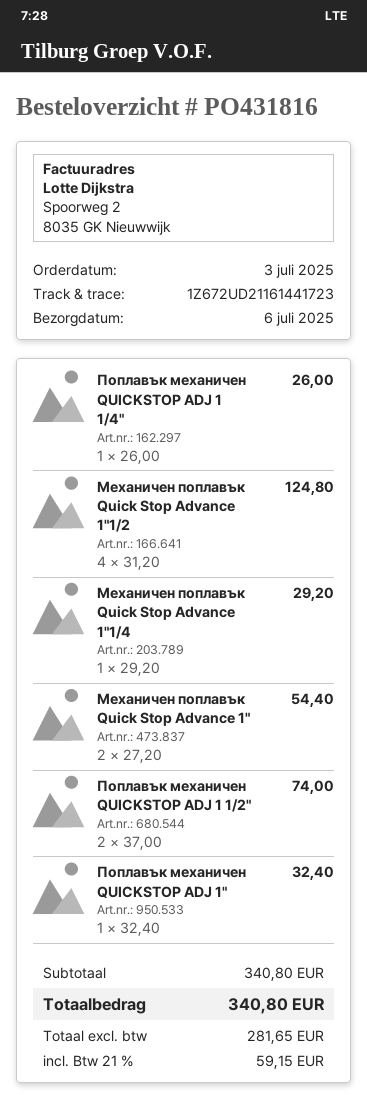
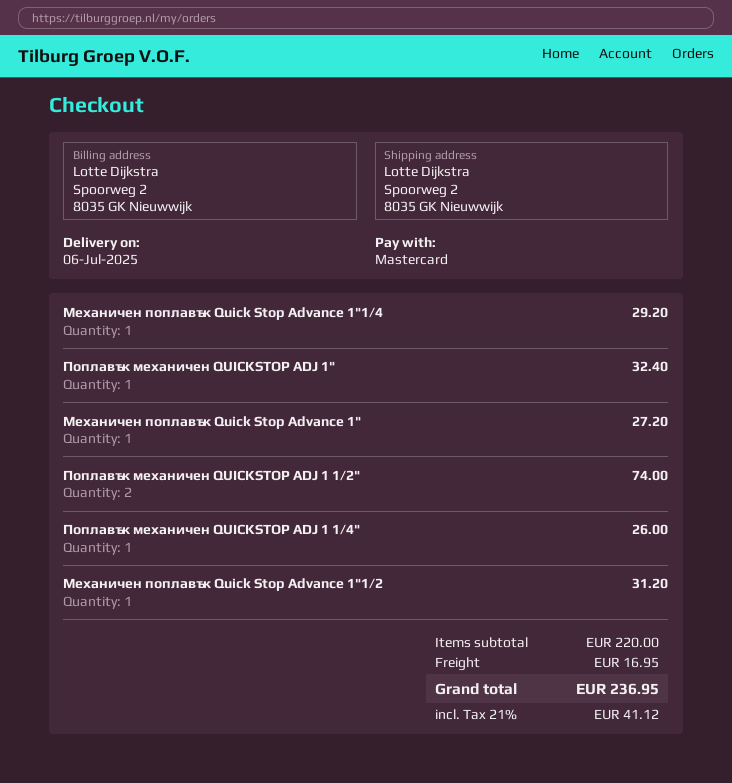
Механичен поплавък Quick Stop Advance 1"1/2: 4 for 124.80 -> 1 for 31.20
Механичен поплавък Quick Stop Advance 1": 2 for 54.40 -> 1 for 27.20
subtotal: 340.80 -> 220.00
shipping: none -> 16.95
tax: 21% = 59.15 -> 21% = 41.12
total: 340.80 -> 236.95

